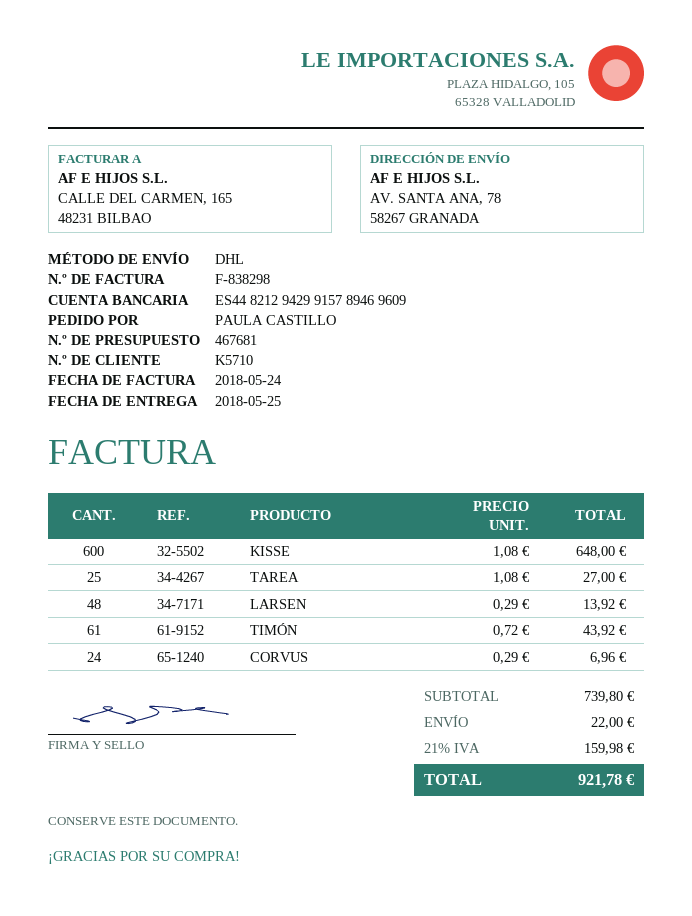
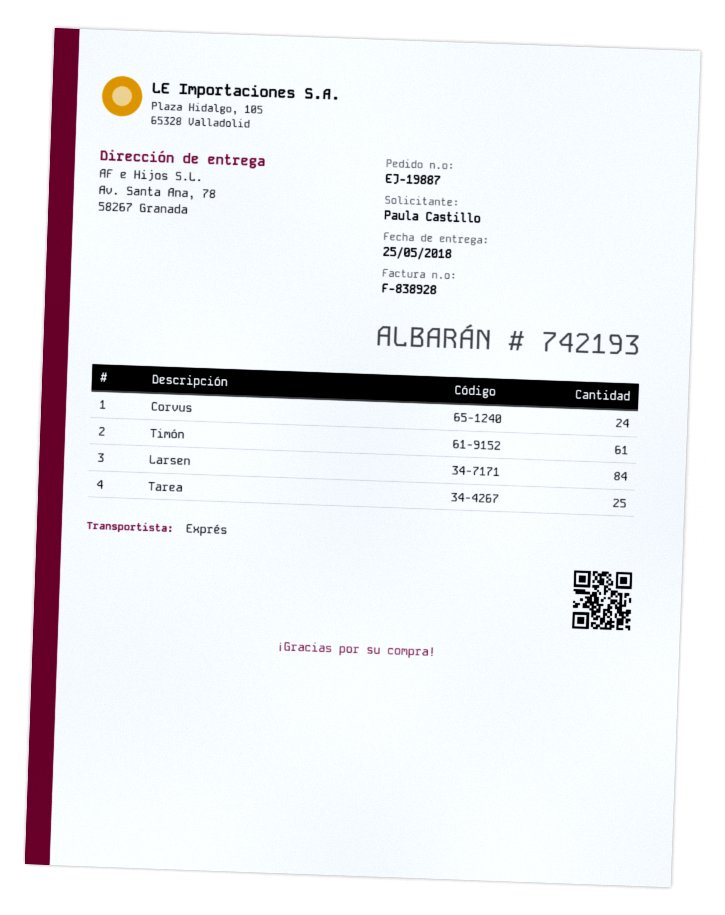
invoice number: F-838298 -> F-838928
shipping method: DHL -> express
KISSE: 600 -> none
LARSEN: 48 -> 84

